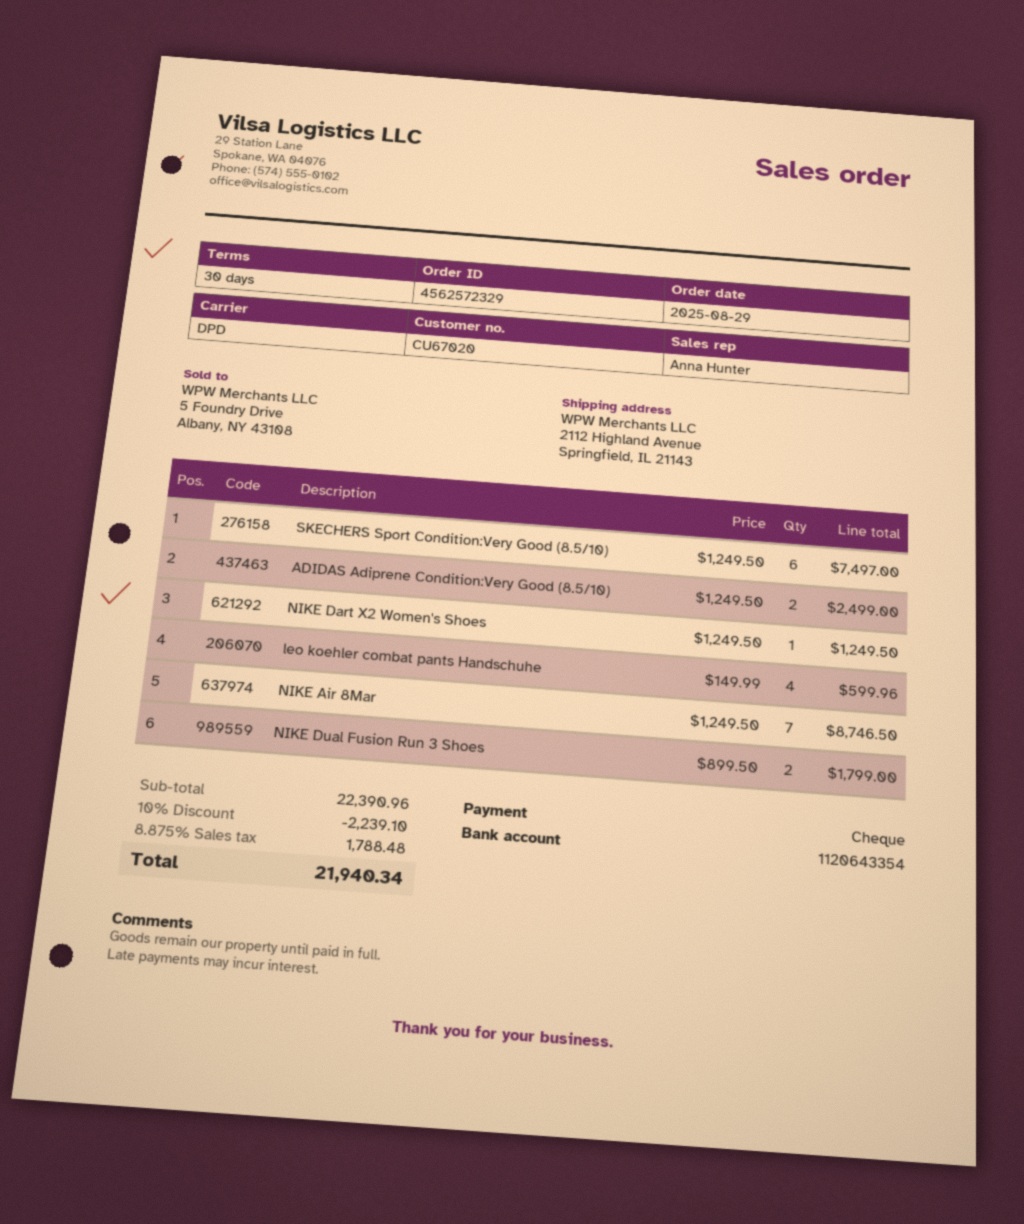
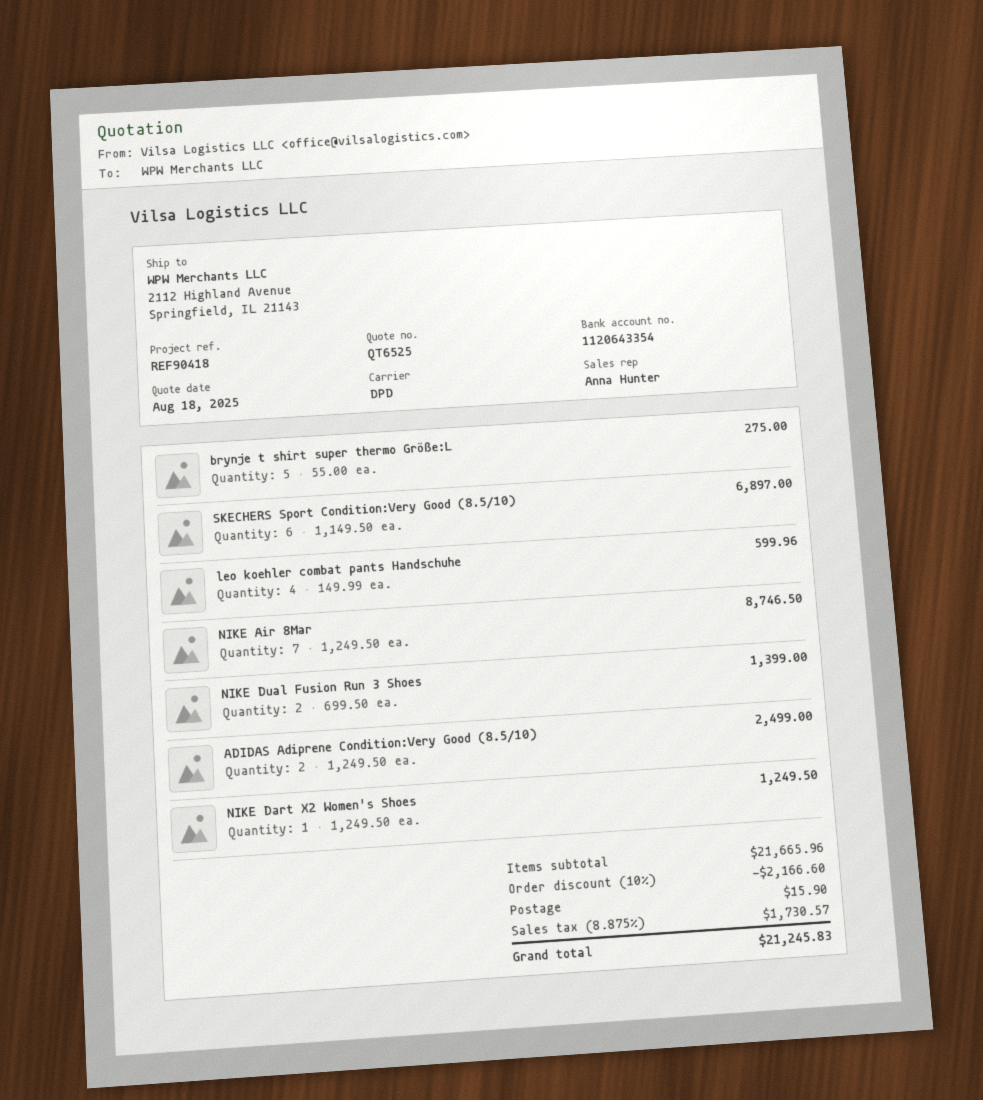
SKECHERS Sport Condition:Very Good (8.5/10): 6 x 1249.50 = 7497.00 -> 6 x 1149.50 = 6897.00
NIKE Dual Fusion Run 3 Shoes: 2 x 899.50 = 1799.00 -> 2 x 699.50 = 1399.00
brynje t shirt super thermo Größe:L: none -> 5 x 55.00 = 275.00
subtotal: 22390.96 -> 21665.96
discount: 10% = 2239.10 -> 10% = 2166.60
shipping: none -> 15.90
tax: 8.875% = 1788.48 -> 8.875% = 1730.57
total: 21940.34 -> 21245.83

